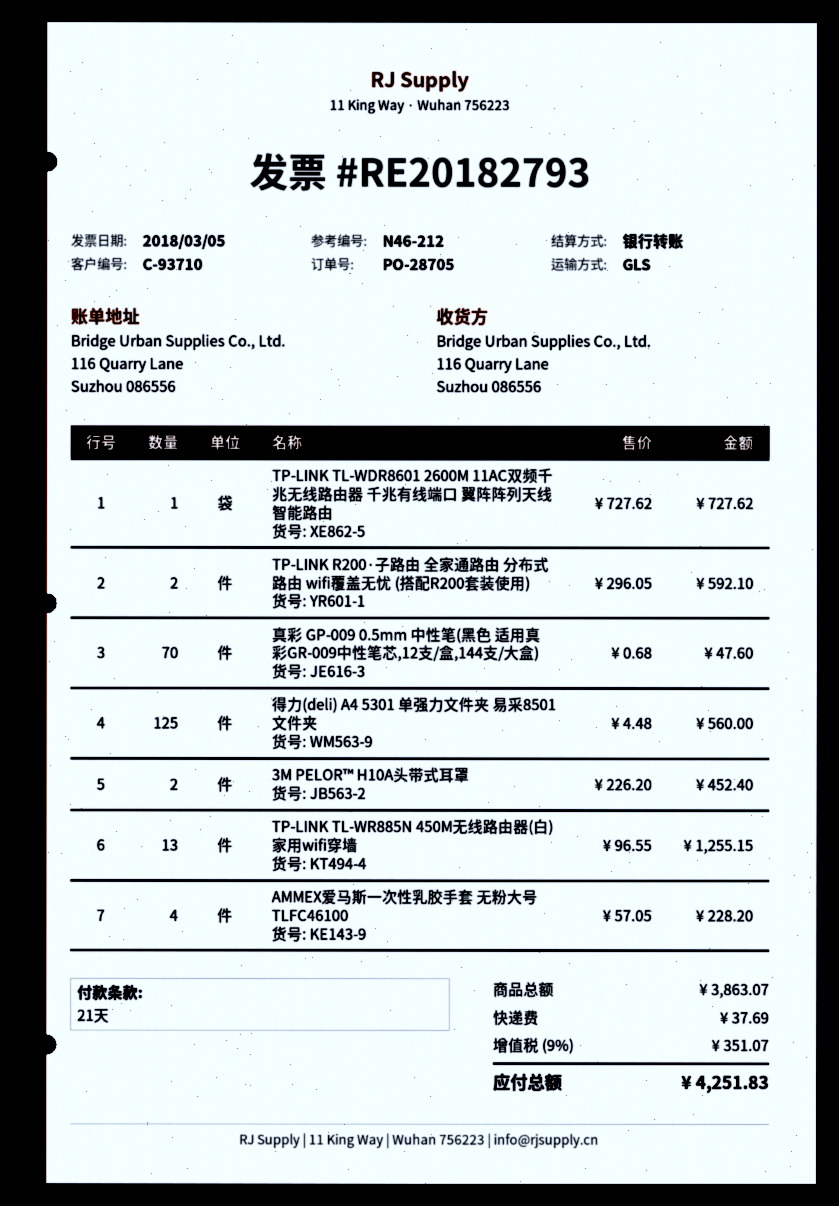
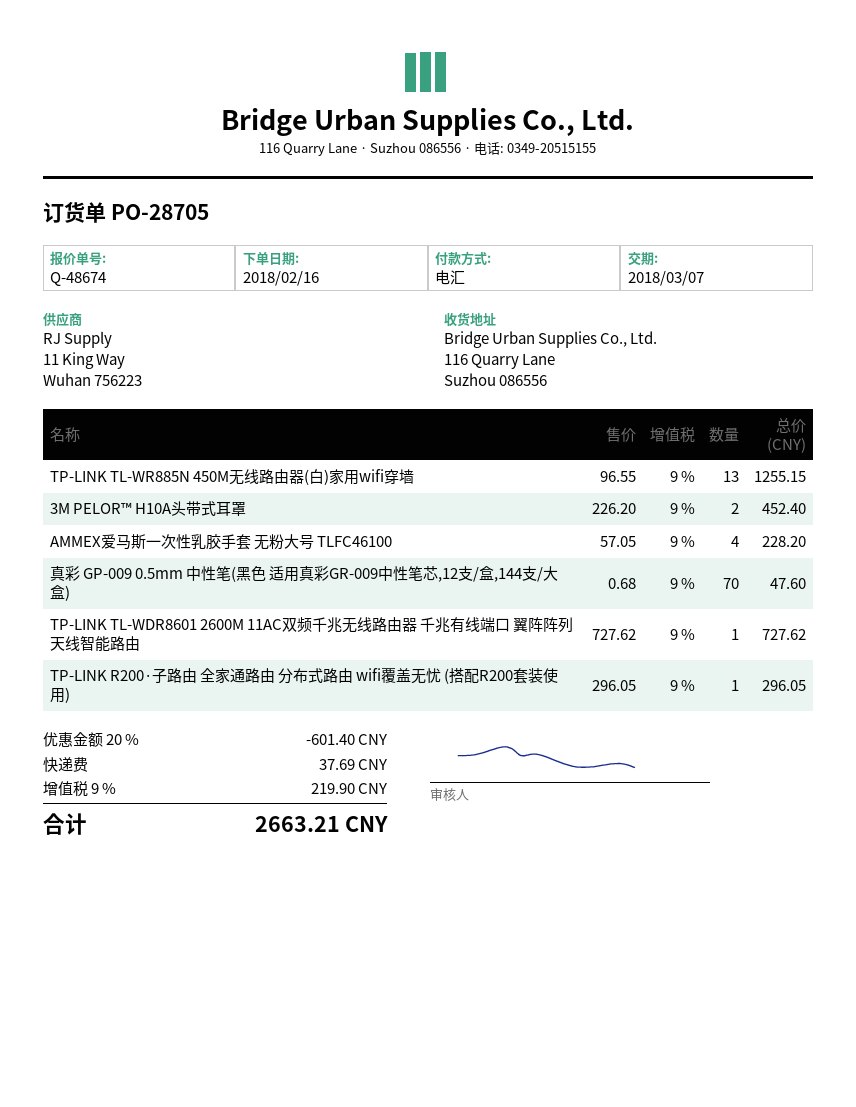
TP-LINK R200·子路由 全家通路由 分布式路由 wifi覆盖无忧 (搭配R200套装使用): 2 x 296.05 = 592.10 -> 1 x 296.05 = 296.05
得力(deli) A4 5301 单强力文件夹 易采8501文件夹: 125 x 4.48 = 560.00 -> none
discount: none -> 20% = 601.40
tax: 9% = 351.07 -> 9% = 219.90
total: 4251.83 -> 2663.21

